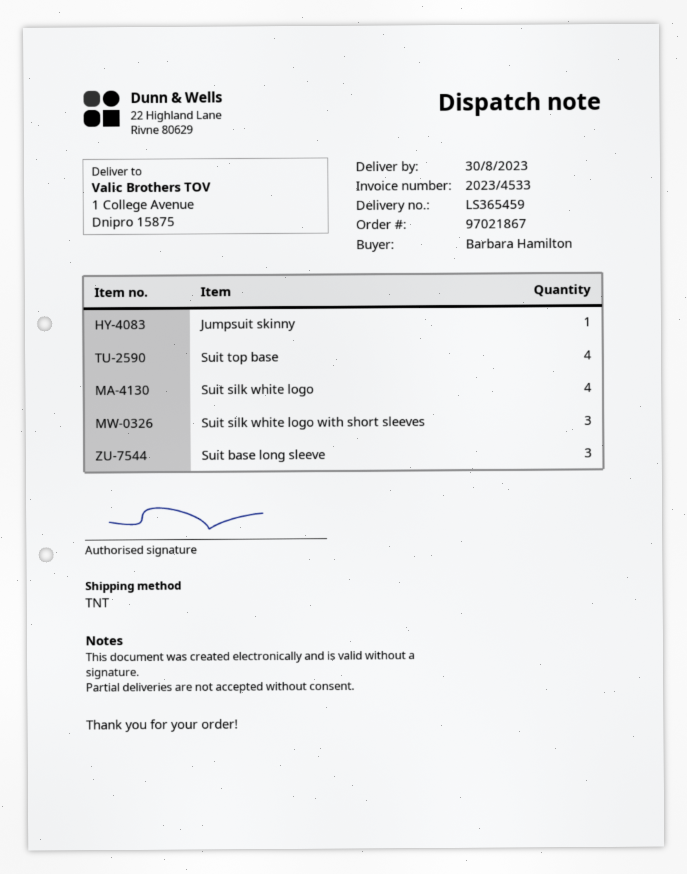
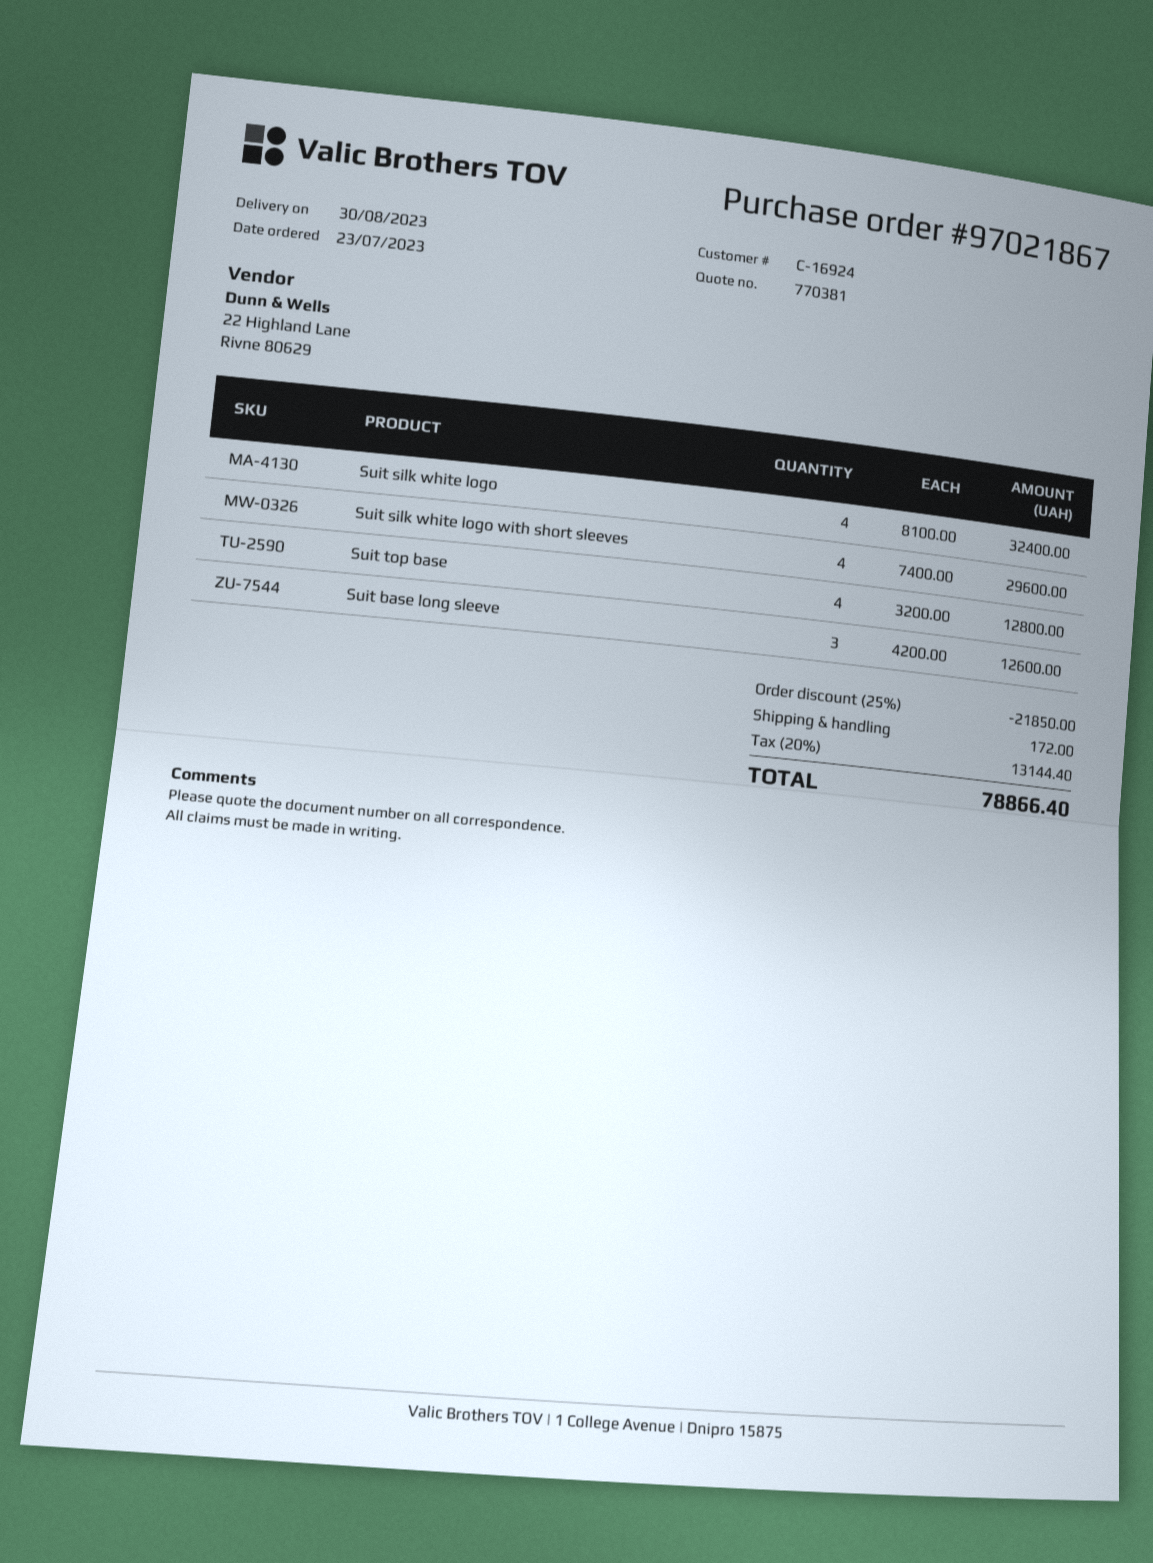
Jumpsuit skinny: 1 -> none
Suit silk white logo with short sleeves: 3 -> 4

